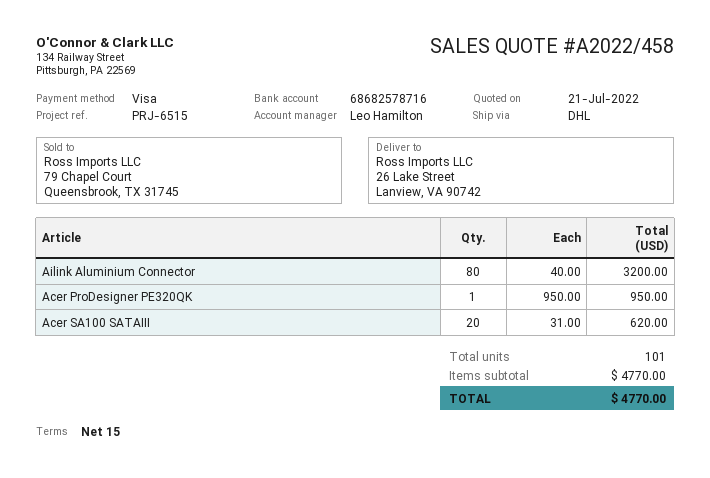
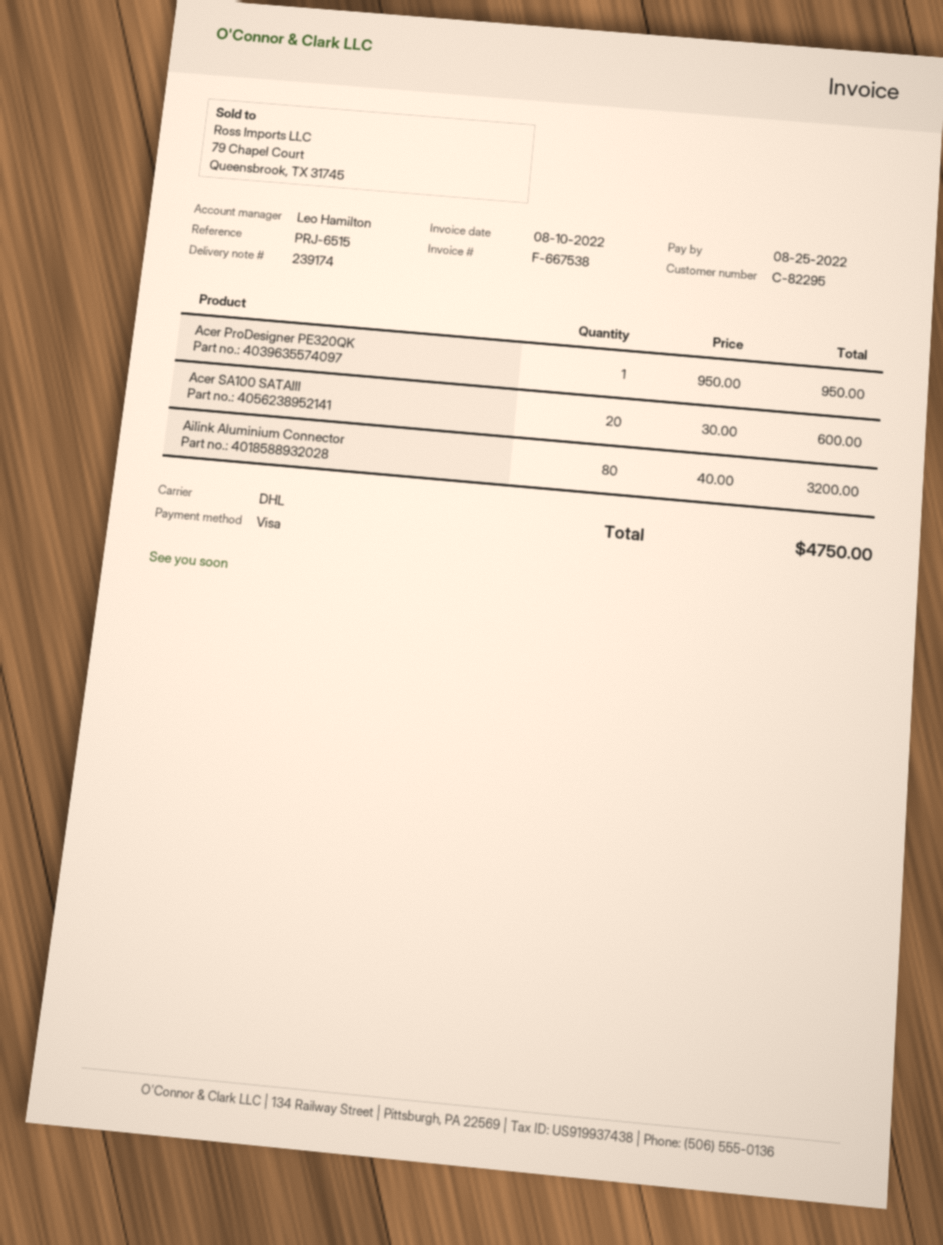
Acer SA100 SATAIII: 20 x 31.00 = 620.00 -> 20 x 30.00 = 600.00
total: 4770.00 -> 4750.00

